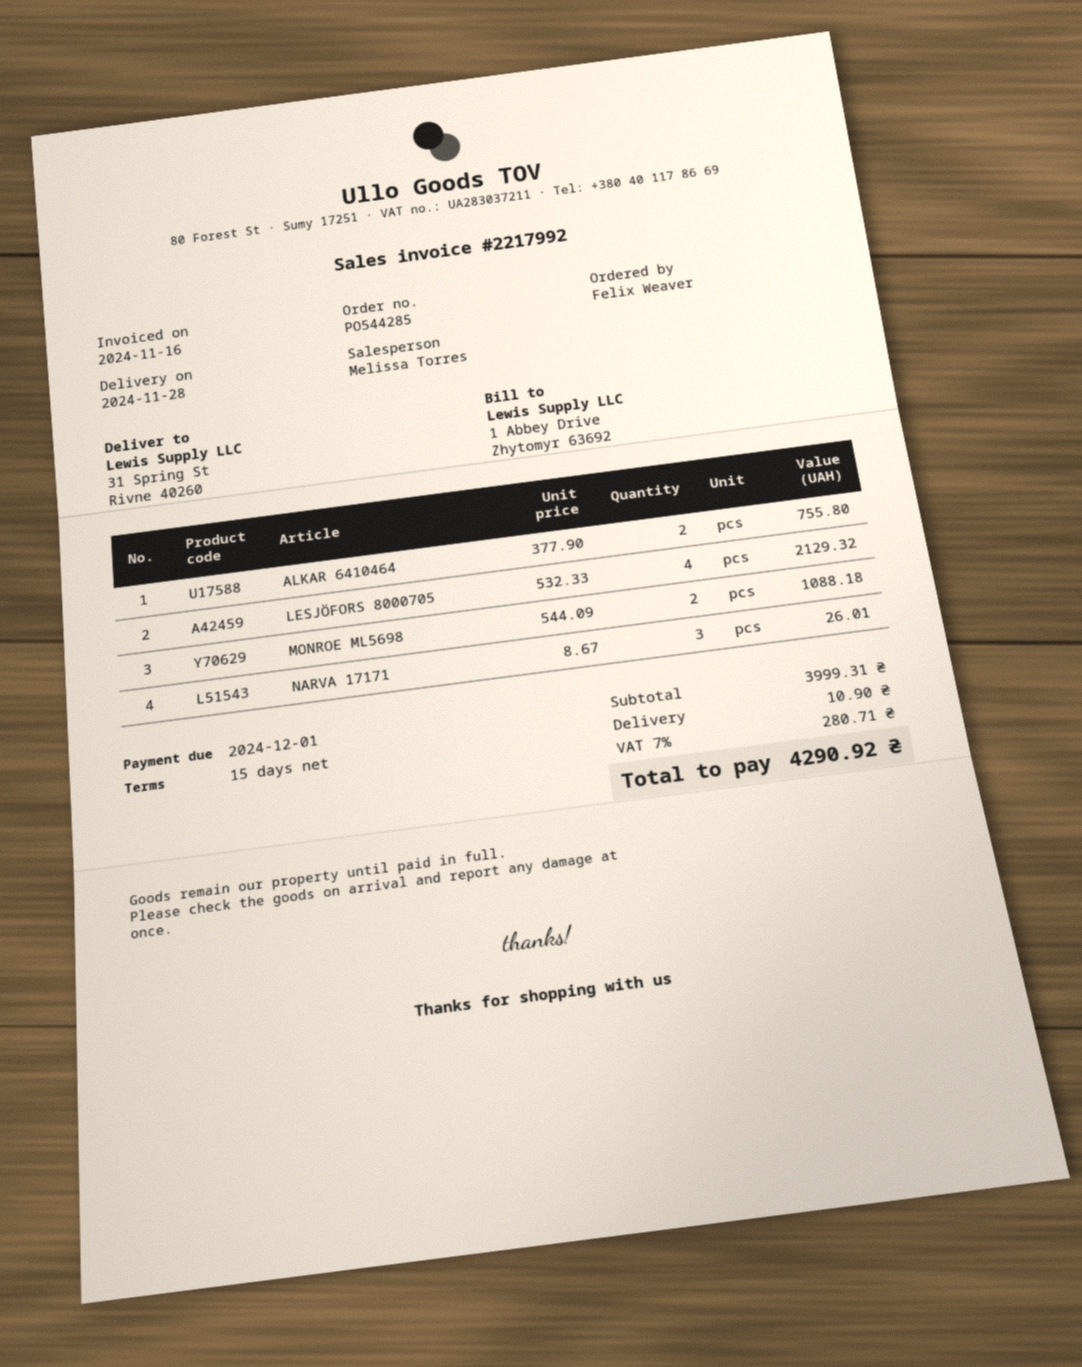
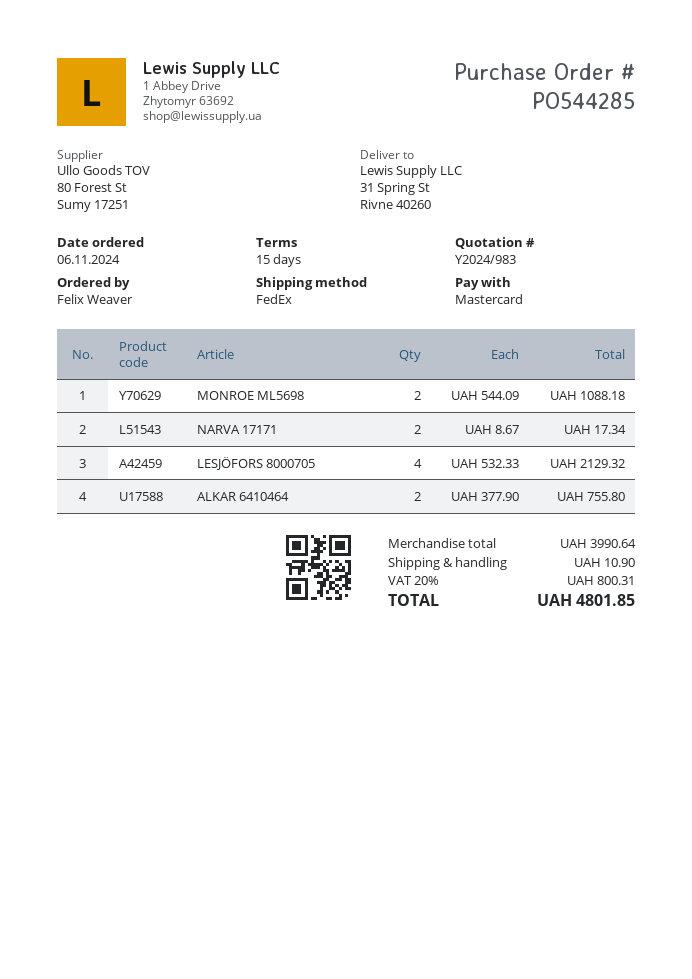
NARVA 17171: 3 x 8.67 = 26.01 -> 2 x 8.67 = 17.34
subtotal: 3999.31 -> 3990.64
tax: 7% = 280.71 -> 20% = 800.31
total: 4290.92 -> 4801.85

